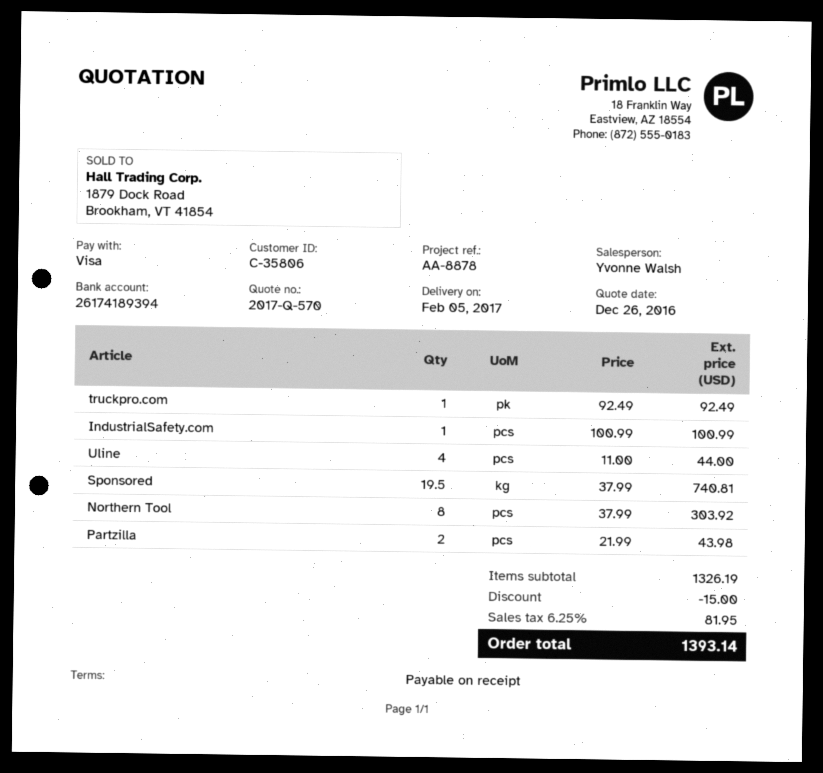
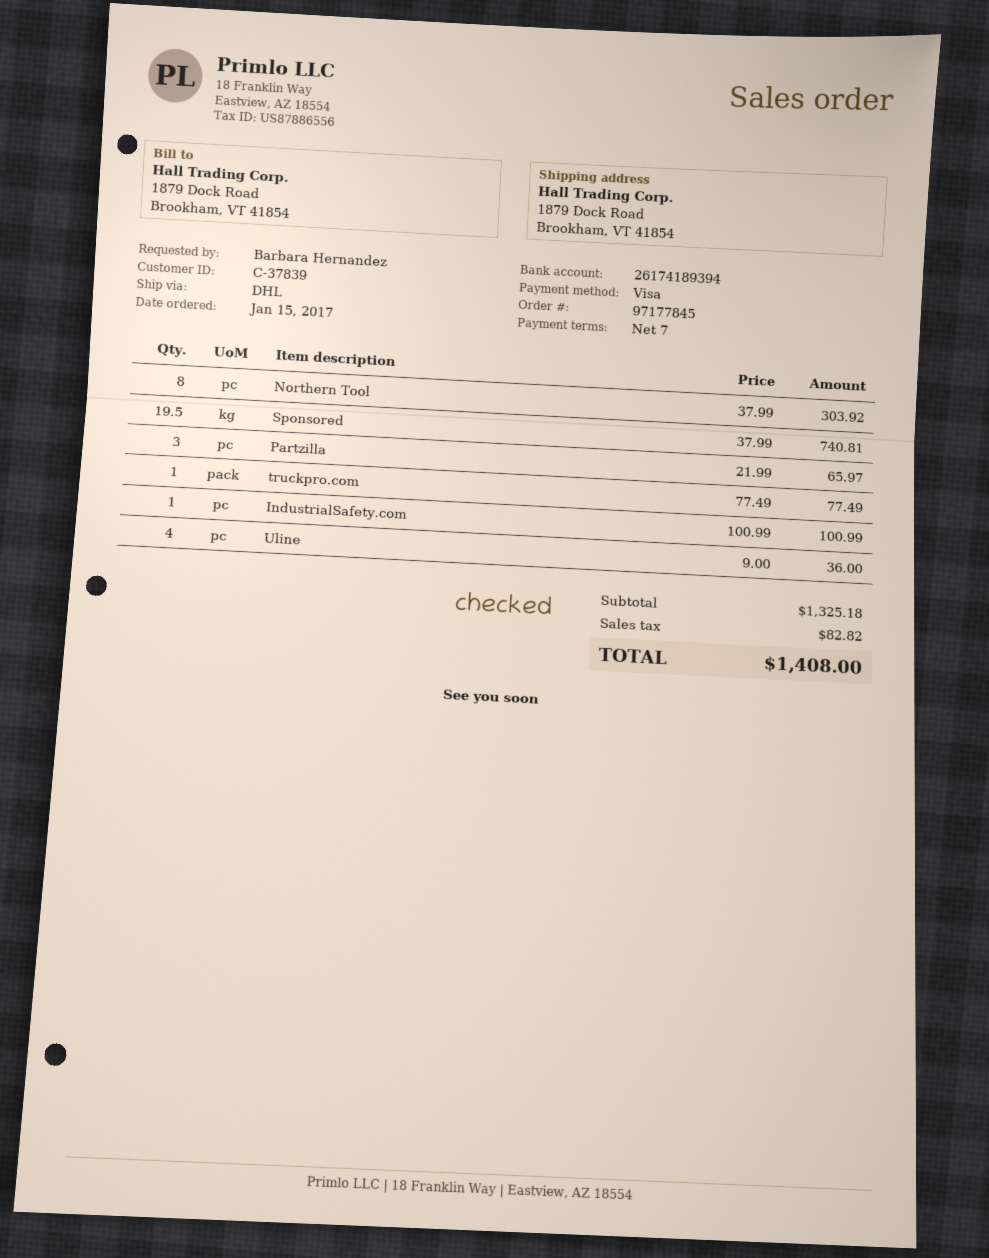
payment terms: on receipt -> 7 days
customer number: C-35806 -> C-37839
truckpro.com: 1 x 92.49 = 92.49 -> 1 x 77.49 = 77.49
Uline: 4 x 11.00 = 44.00 -> 4 x 9.00 = 36.00
Partzilla: 2 x 21.99 = 43.98 -> 3 x 21.99 = 65.97
subtotal: 1326.19 -> 1325.18
discount: 15.00 -> none
tax: 81.95 -> 82.82
total: 1393.14 -> 1408.00

